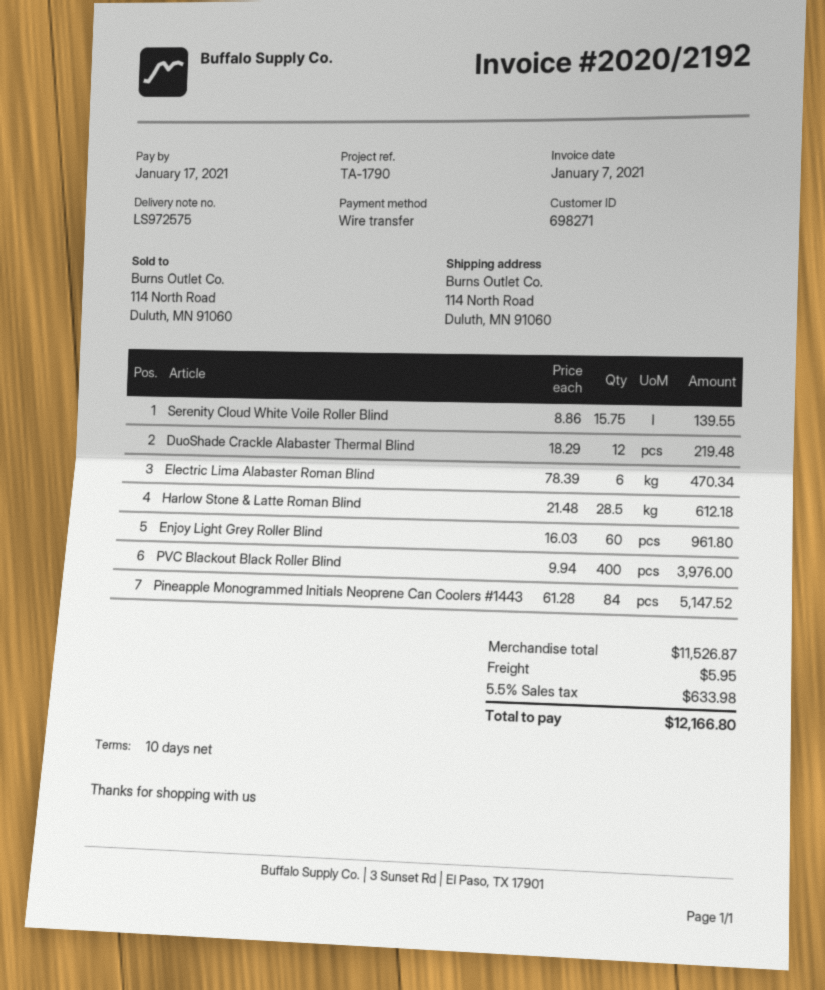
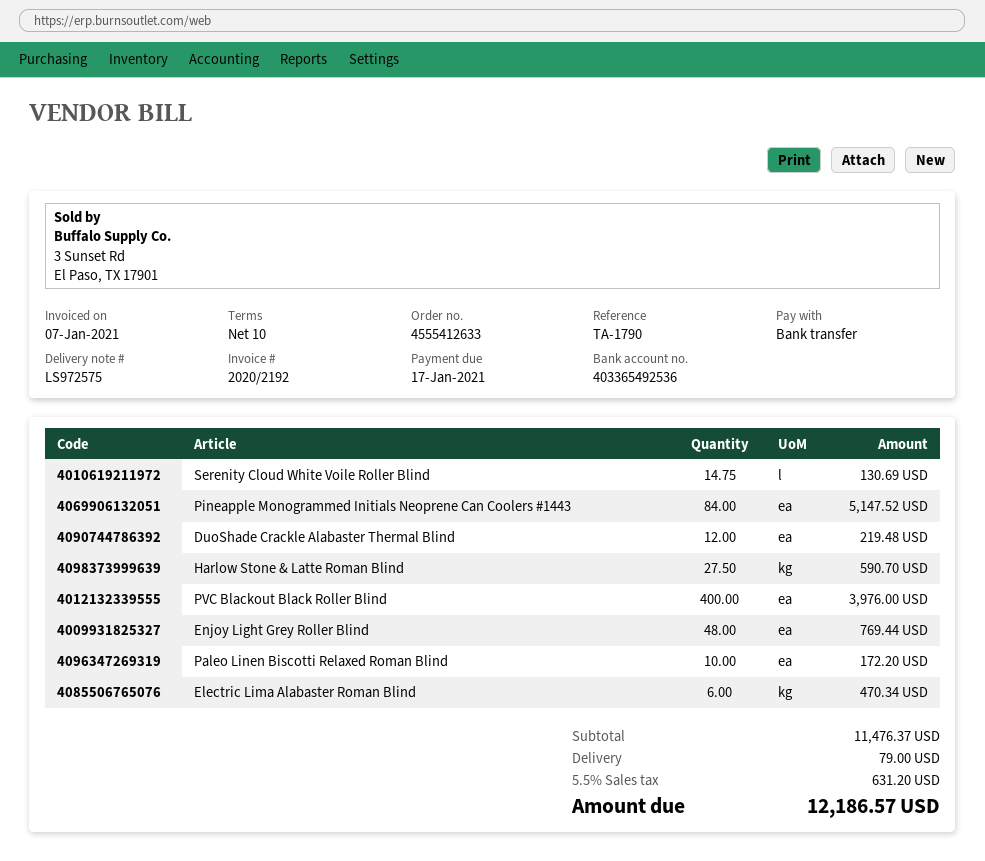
Serenity Cloud White Voile Roller Blind: 15.75 for 139.55 -> 14.75 for 130.69
Harlow Stone & Latte Roman Blind: 28.5 for 612.18 -> 27.5 for 590.70
Enjoy Light Grey Roller Blind: 60 for 961.80 -> 48 for 769.44
Paleo Linen Biscotti Relaxed Roman Blind: none -> 10 for 172.20
subtotal: 11526.87 -> 11476.37
shipping: 5.95 -> 79.00
tax: 5.5% = 633.98 -> 5.5% = 631.20
total: 12166.80 -> 12186.57

